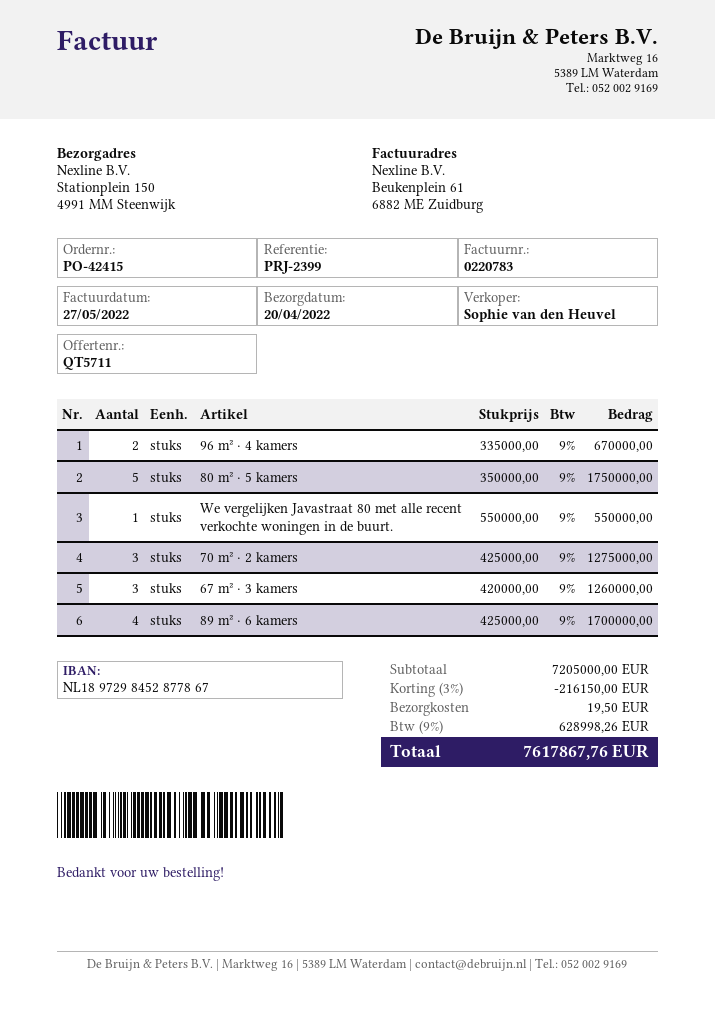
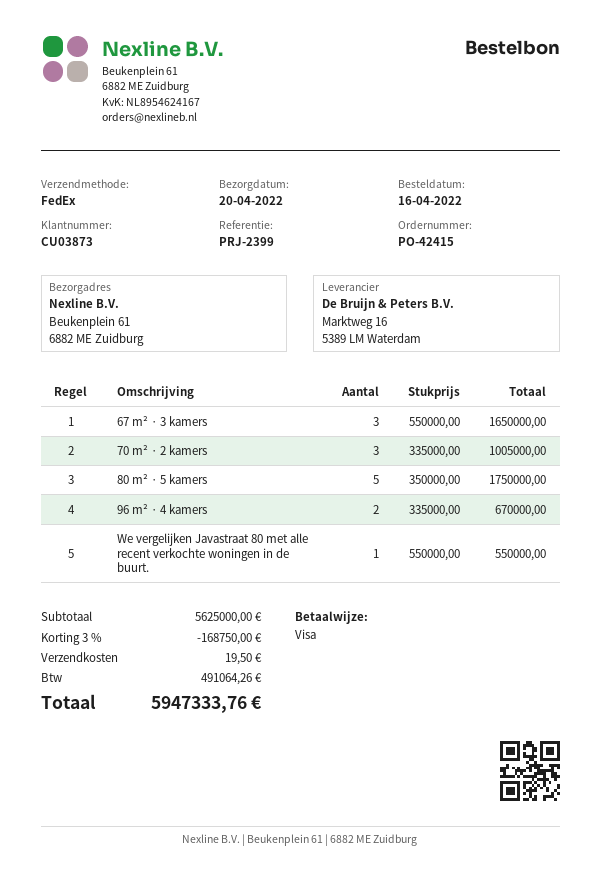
ship to: Stationplein 150, 4991 MM Steenwijk -> Beukenplein 61, 6882 ME Zuidburg
70 m² · 2 kamers: 3 x 425000.00 = 1275000.00 -> 3 x 335000.00 = 1005000.00
67 m² · 3 kamers: 3 x 420000.00 = 1260000.00 -> 3 x 550000.00 = 1650000.00
89 m² · 6 kamers: 4 x 425000.00 = 1700000.00 -> none
subtotal: 7205000.00 -> 5625000.00
discount: 3% = 216150.00 -> 3% = 168750.00
tax: 628998.26 -> 491064.26
total: 7617867.76 -> 5947333.76

